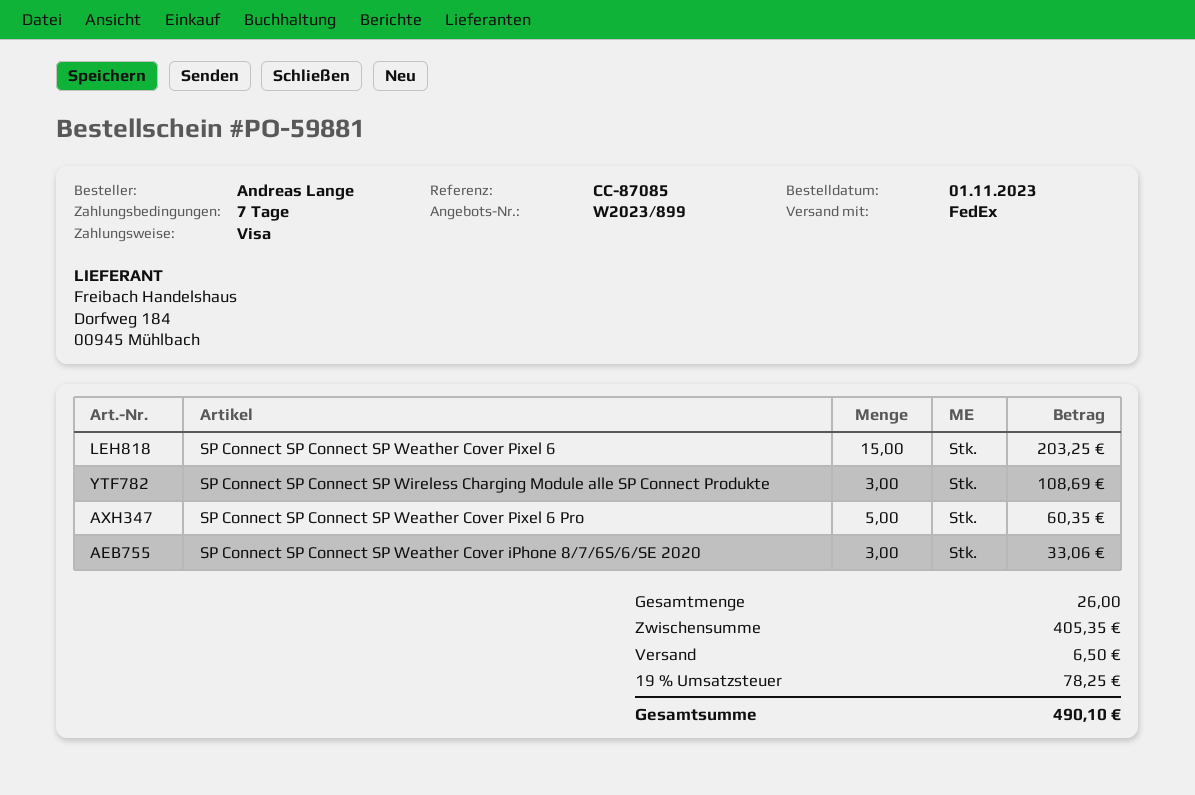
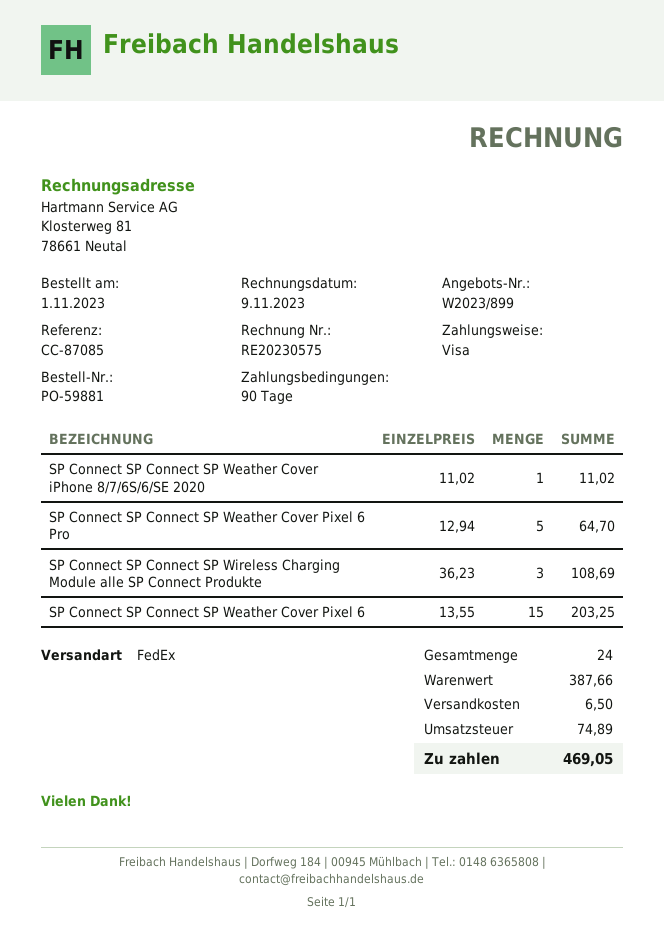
payment terms: 7 days -> 90 days
SP Connect SP Connect SP Weather Cover Pixel 6 Pro: 5 for 60.35 -> 5 for 64.70
SP Connect SP Connect SP Weather Cover iPhone 8/7/6S/6/SE 2020: 3 for 33.06 -> 1 for 11.02
total quantity: 26 -> 24
subtotal: 405.35 -> 387.66
tax: 78.25 -> 74.89
total: 490.10 -> 469.05

